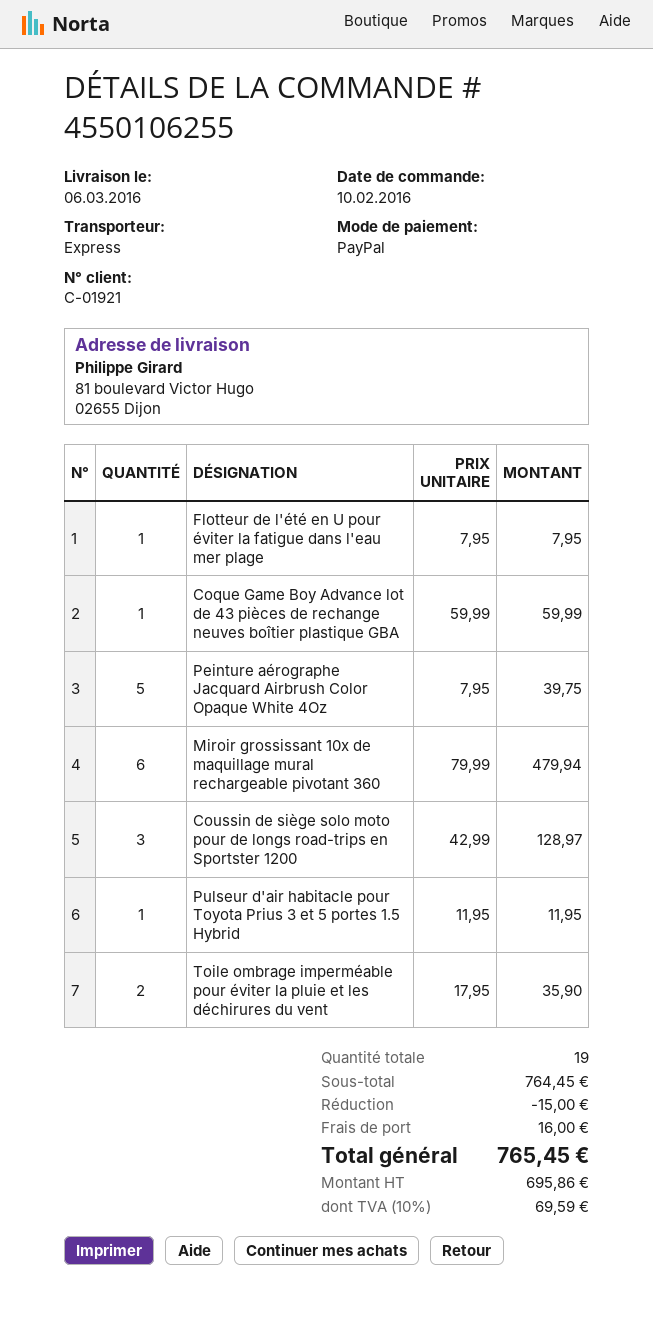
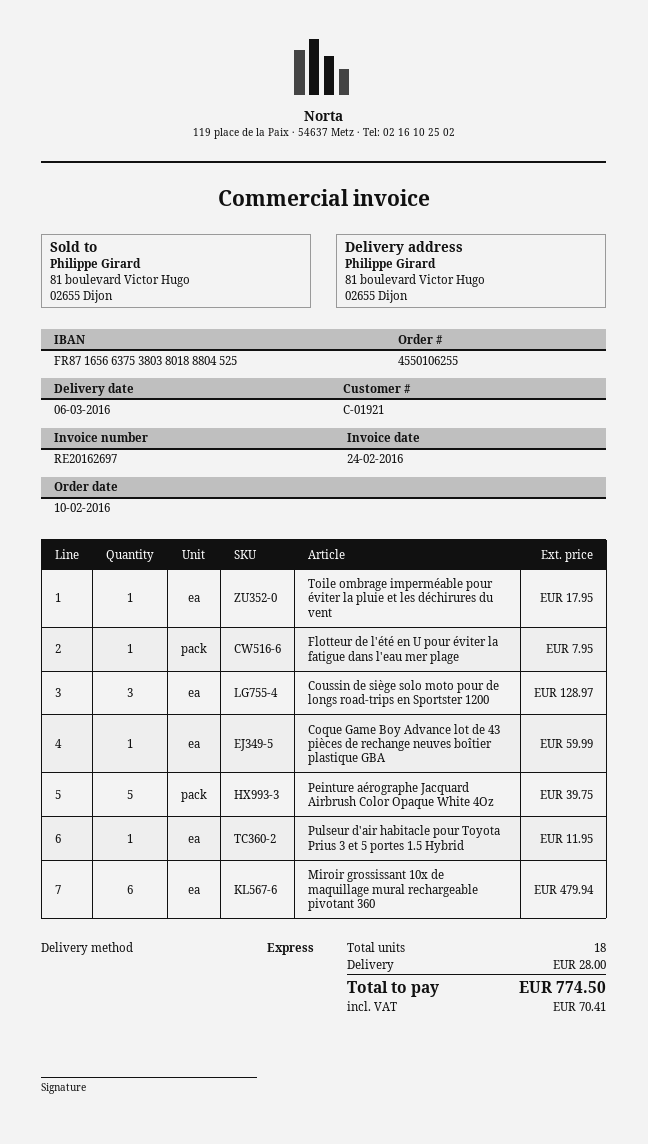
Toile ombrage imperméable pour éviter la pluie et les déchirures du vent: 2 for 35.90 -> 1 for 17.95
total quantity: 19 -> 18
discount: 15.00 -> none
shipping: 16.00 -> 28.00
tax: 69.59 -> 70.41
total: 765.45 -> 774.50

